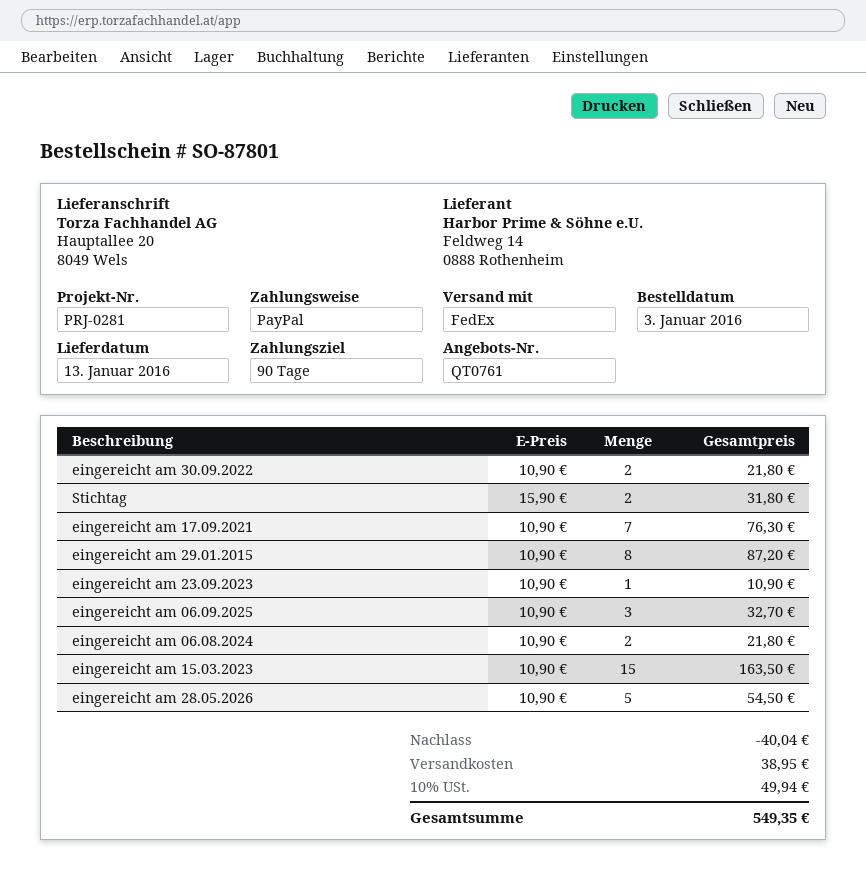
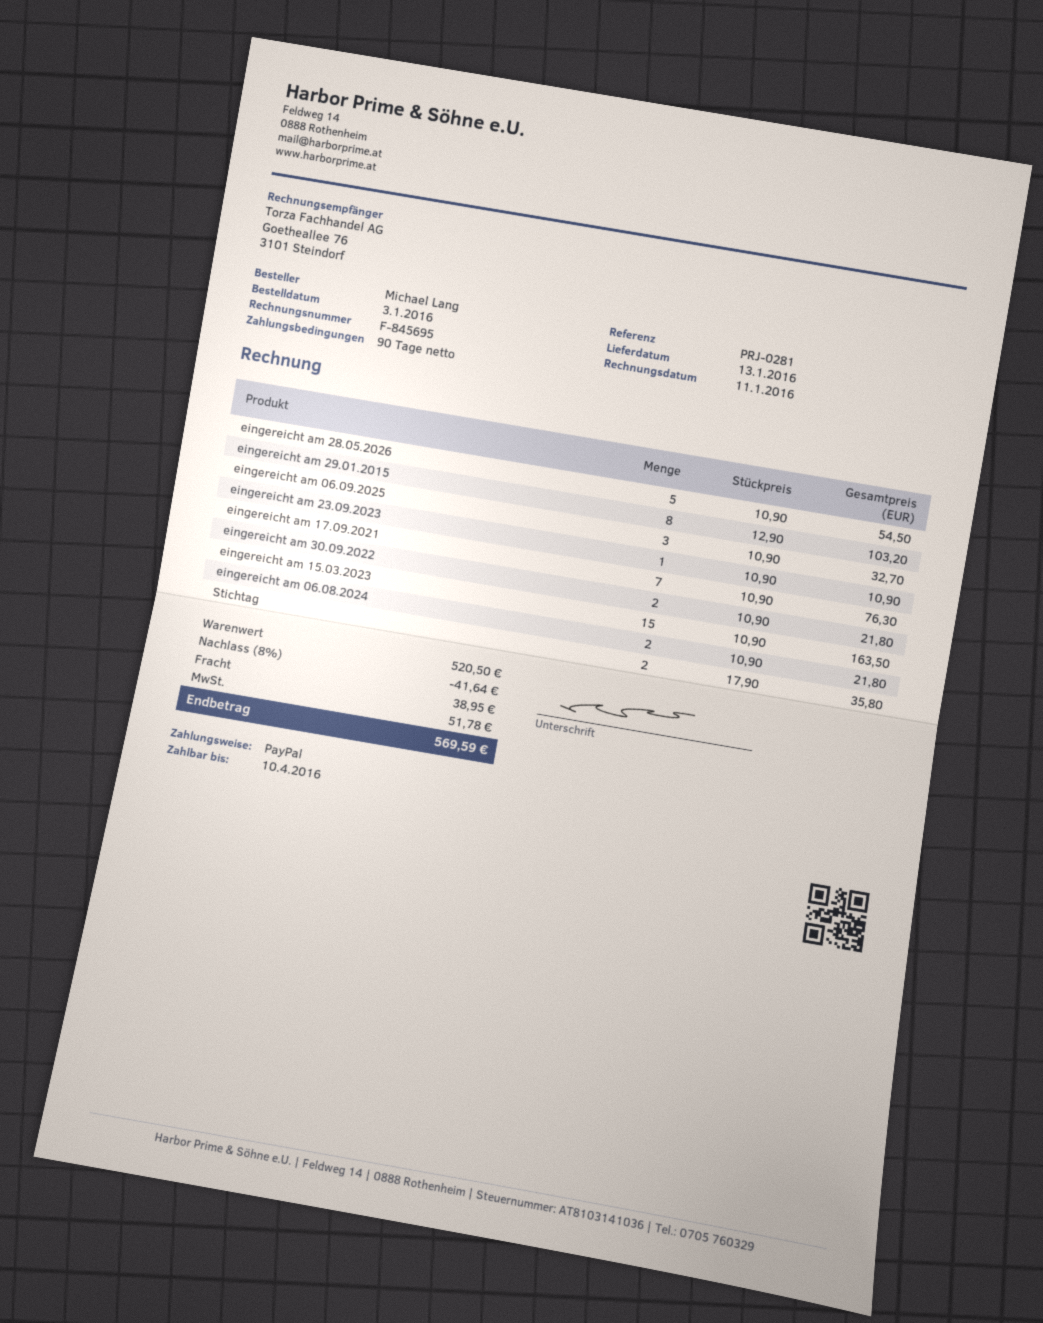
Stichtag: 2 x 15.90 = 31.80 -> 2 x 17.90 = 35.80
eingereicht am 29.01.2015: 8 x 10.90 = 87.20 -> 8 x 12.90 = 103.20
discount: 40.04 -> 41.64
tax: 49.94 -> 51.78
total: 549.35 -> 569.59

